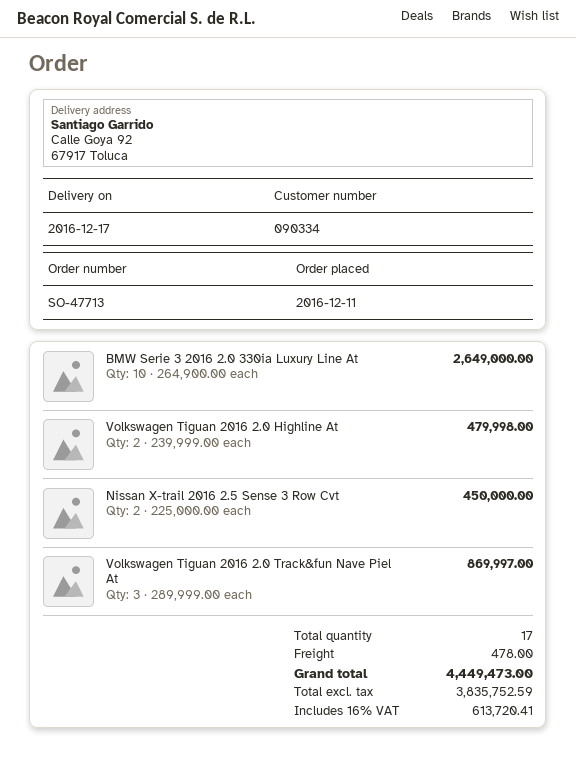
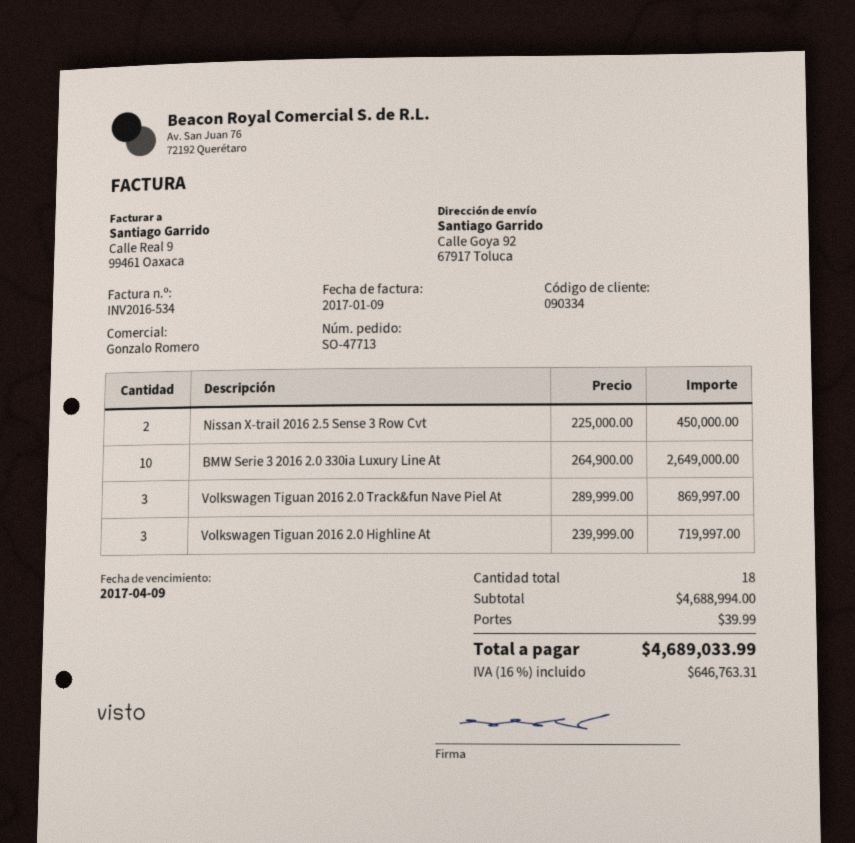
Volkswagen Tiguan 2016 2.0 Highline At: 2 x 239999.00 = 479998.00 -> 3 x 239999.00 = 719997.00
total quantity: 17 -> 18
shipping: 478.00 -> 39.99
tax: 16% = 613720.41 -> 16% = 646763.31
total: 4449473.00 -> 4689033.99

